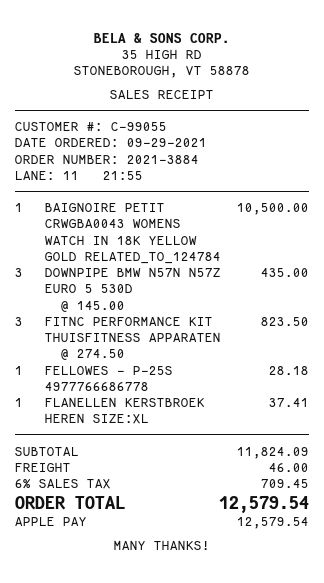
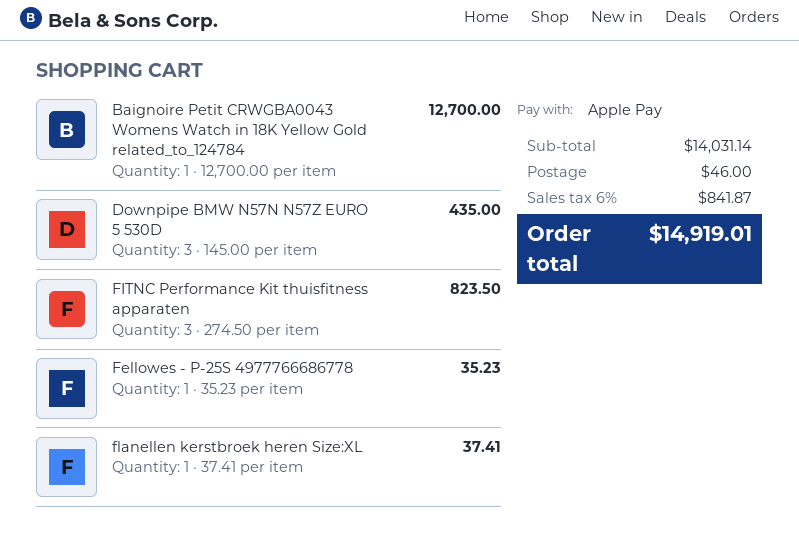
BAIGNOIRE PETIT CRWGBA0043 WOMENS WATCH IN 18K YELLOW GOLD RELATED_TO_124784: 1 x 10500.00 = 10500.00 -> 1 x 12700.00 = 12700.00
FELLOWES - P-25S 4977766686778: 1 x 28.18 = 28.18 -> 1 x 35.23 = 35.23
subtotal: 11824.09 -> 14031.14
tax: 6% = 709.45 -> 6% = 841.87
total: 12579.54 -> 14919.01

